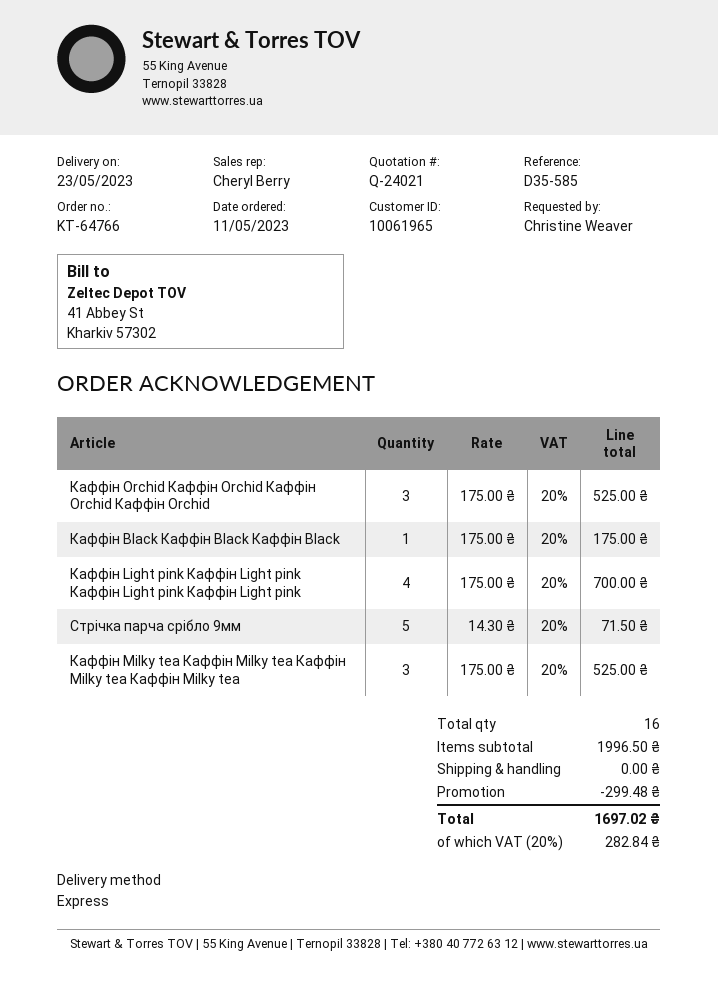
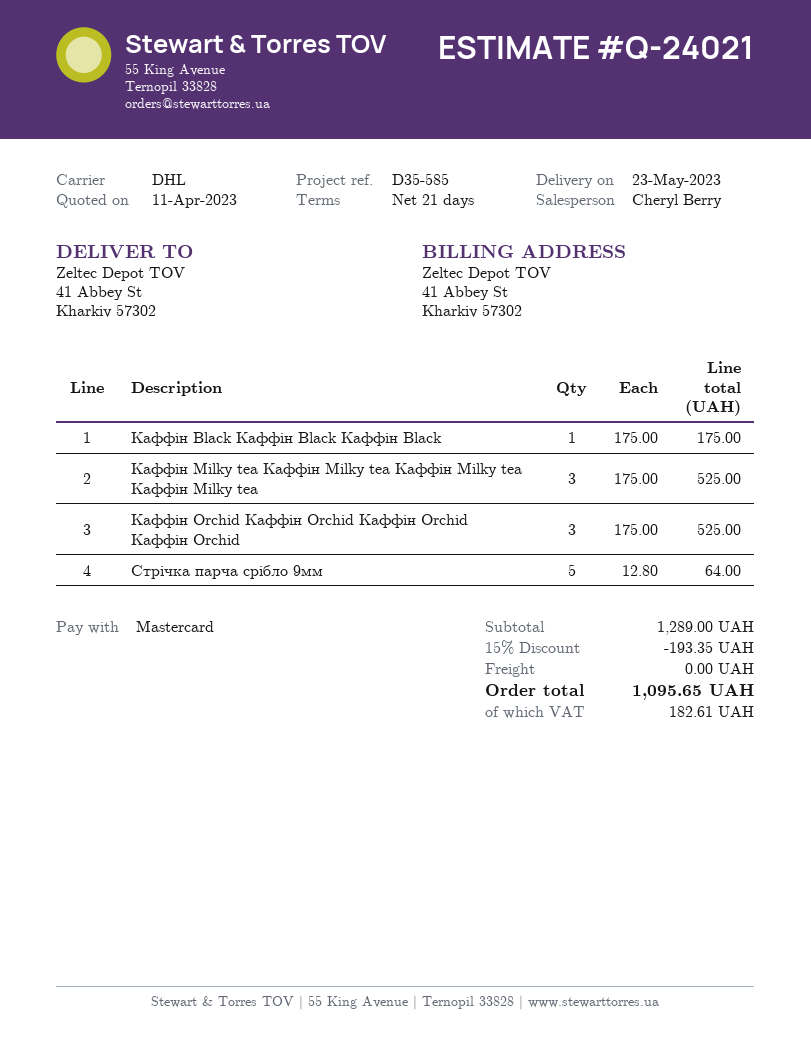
shipping method: express -> DHL
Каффін Light pink Каффін Light pink Каффін Light pink Каффін Light pink: 4 x 175.00 = 700.00 -> none
Стрічка парча срібло 9мм: 5 x 14.30 = 71.50 -> 5 x 12.80 = 64.00
subtotal: 1996.50 -> 1289.00
discount: 299.48 -> 193.35
tax: 282.84 -> 182.61
total: 1697.02 -> 1095.65

